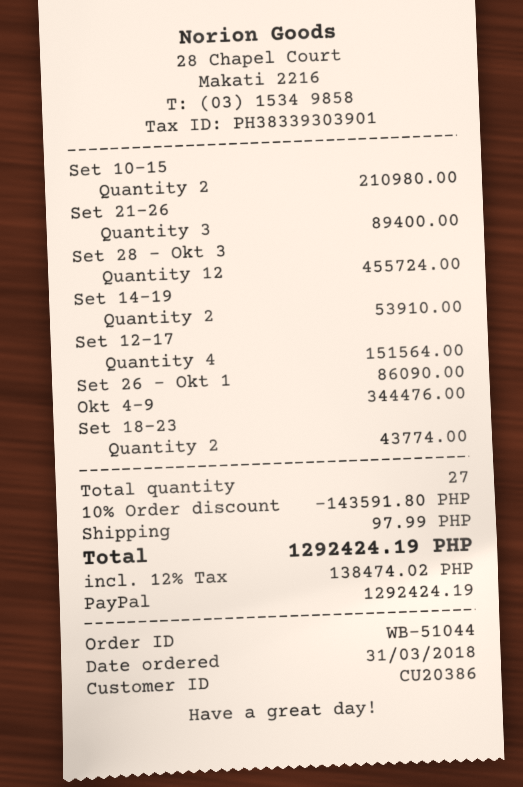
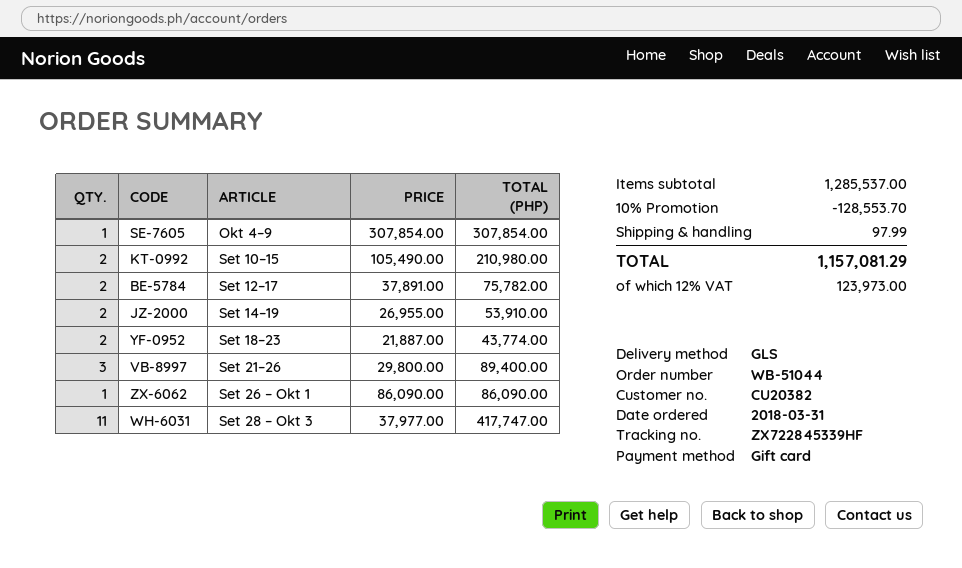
customer number: CU20386 -> CU20382
payment method: PayPal -> gift card
Set 28 – Okt 3: 12 for 455724.00 -> 11 for 417747.00
Set 12–17: 4 for 151564.00 -> 2 for 75782.00
Okt 4–9: 1 for 344476.00 -> 1 for 307854.00
discount: 10% = 143591.80 -> 10% = 128553.70
tax: 12% = 138474.02 -> 12% = 123973.00
total: 1292424.19 -> 1157081.29

